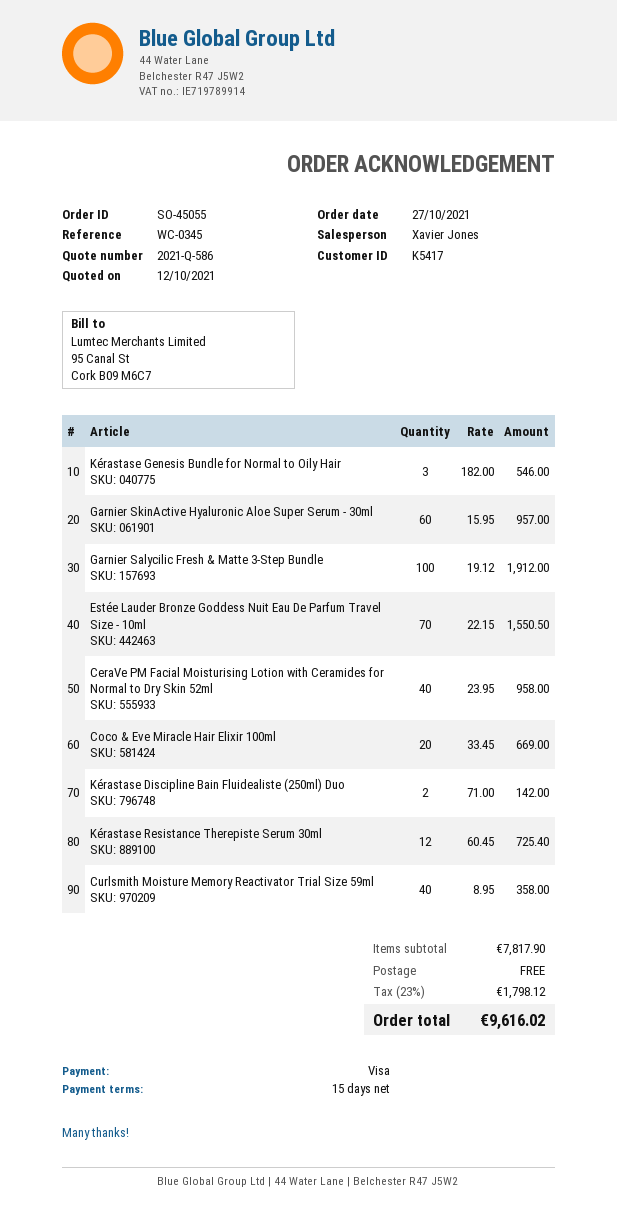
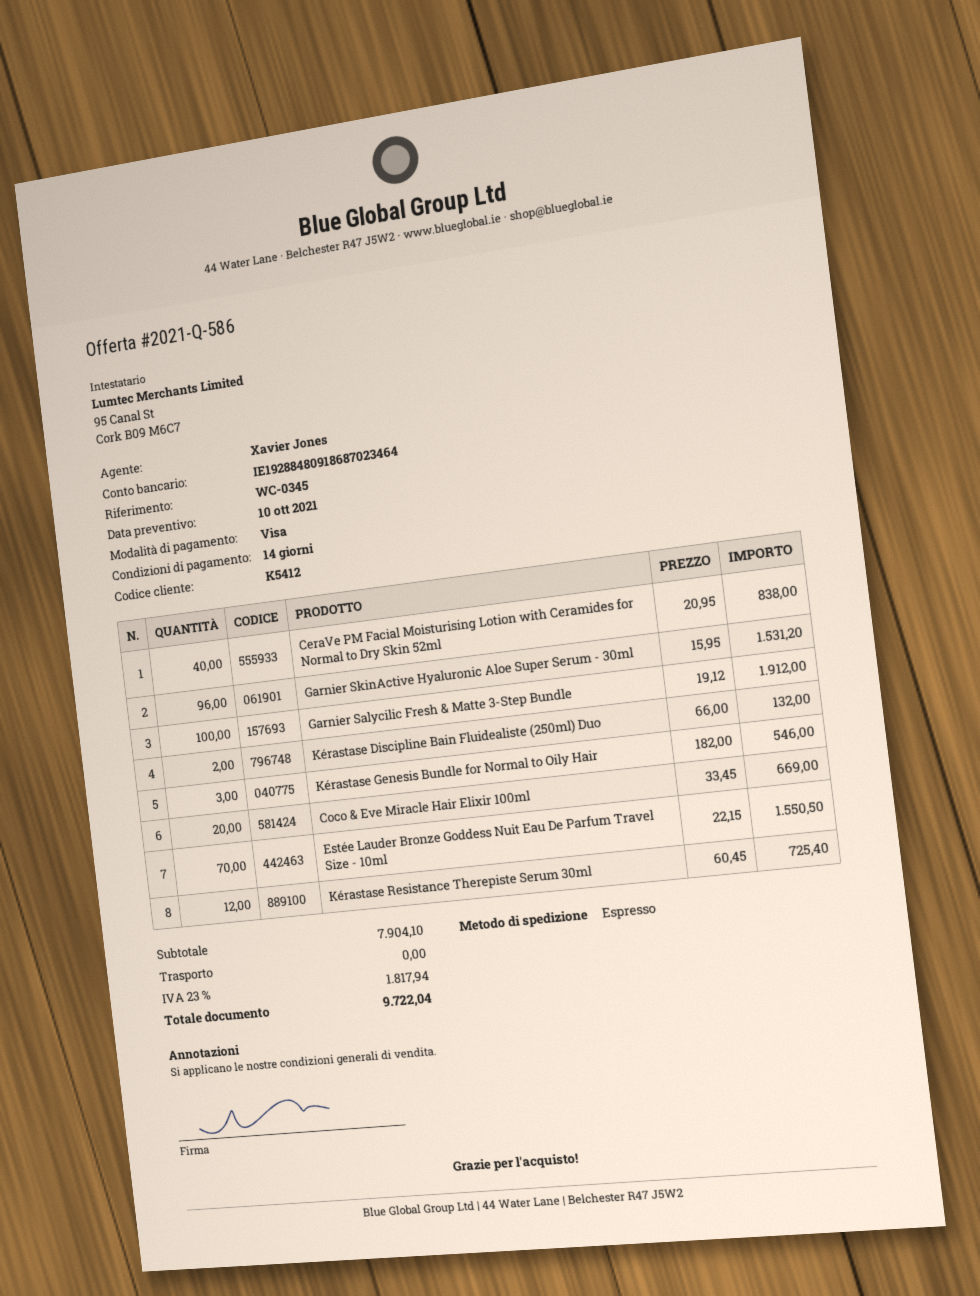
quote date: 2021-10-12 -> 2021-10-10
payment terms: 15 days -> 14 days
customer number: K5417 -> K5412
Garnier SkinActive Hyaluronic Aloe Super Serum - 30ml: 60 x 15.95 = 957.00 -> 96 x 15.95 = 1531.20
CeraVe PM Facial Moisturising Lotion with Ceramides for Normal to Dry Skin 52ml: 40 x 23.95 = 958.00 -> 40 x 20.95 = 838.00
Kérastase Discipline Bain Fluidealiste (250ml) Duo: 2 x 71.00 = 142.00 -> 2 x 66.00 = 132.00
Curlsmith Moisture Memory Reactivator Trial Size 59ml: 40 x 8.95 = 358.00 -> none
subtotal: 7817.90 -> 7904.10
tax: 23% = 1798.12 -> 23% = 1817.94
total: 9616.02 -> 9722.04

